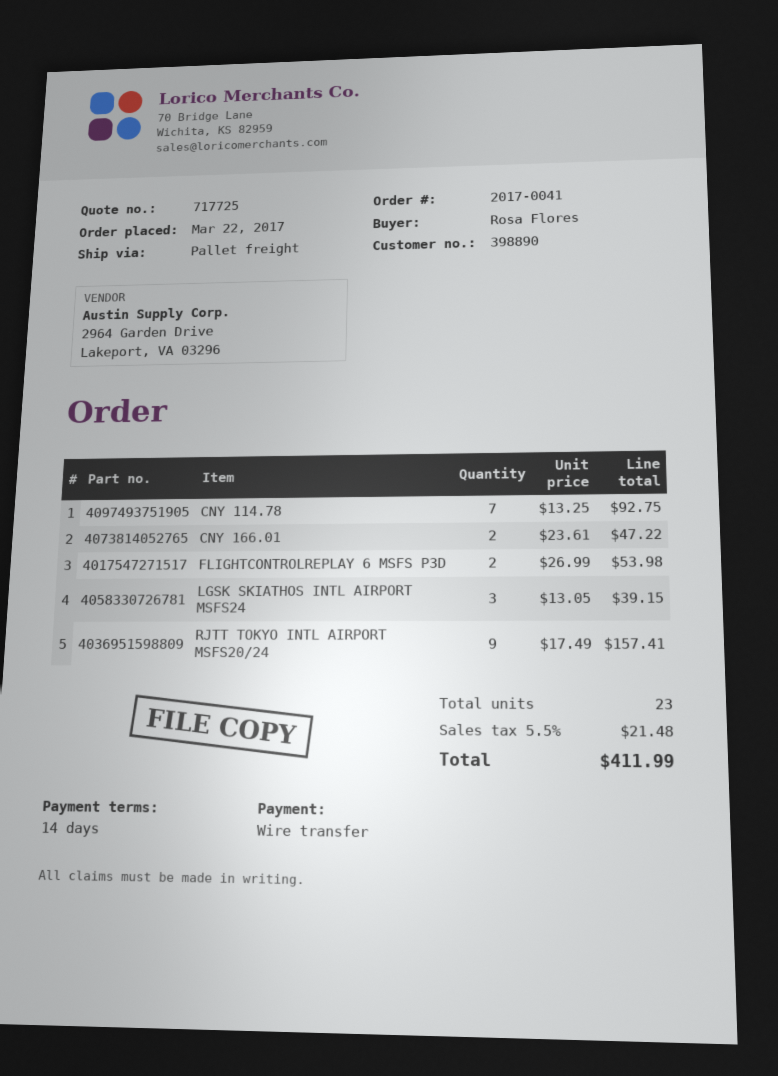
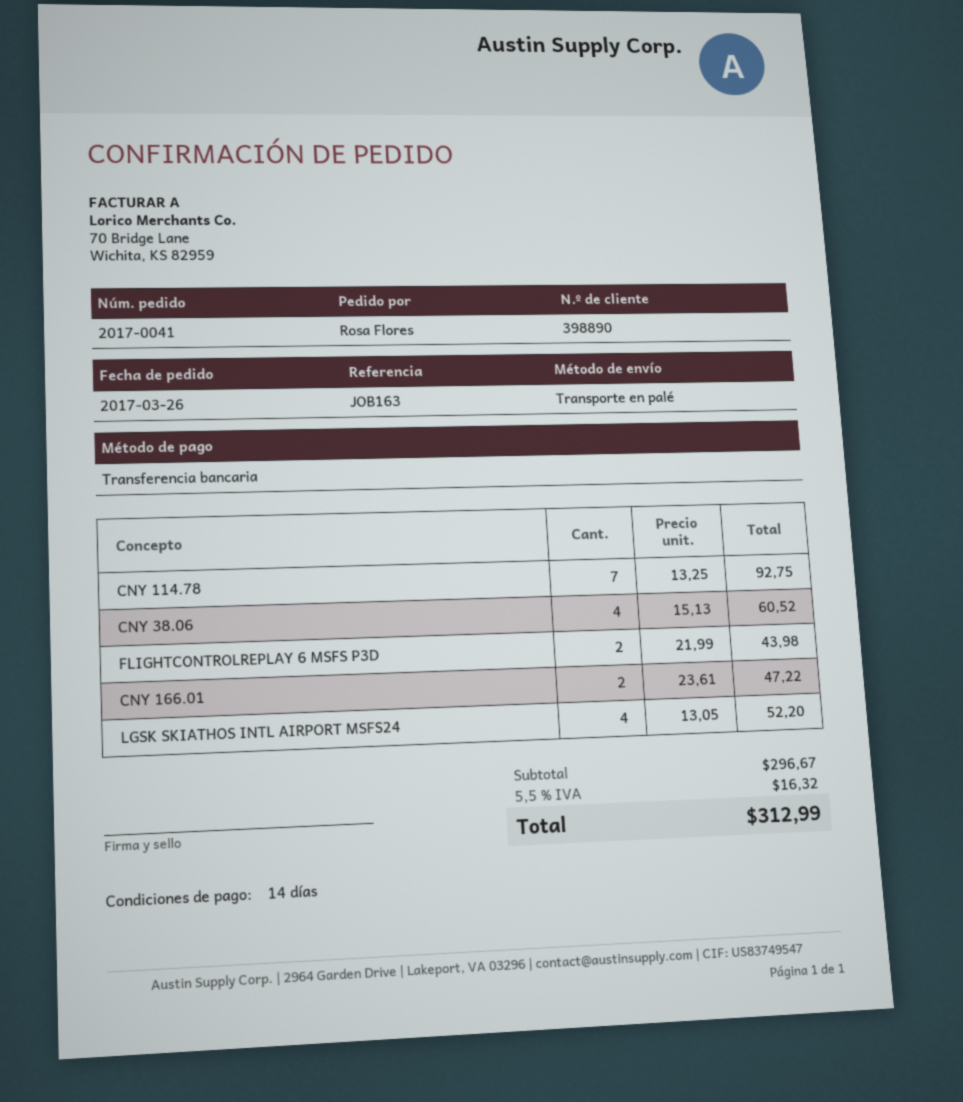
order date: 2017-03-22 -> 2017-03-26
FLIGHTCONTROLREPLAY 6 MSFS P3D: 2 x 26.99 = 53.98 -> 2 x 21.99 = 43.98
LGSK SKIATHOS INTL AIRPORT MSFS24: 3 x 13.05 = 39.15 -> 4 x 13.05 = 52.20
RJTT TOKYO INTL AIRPORT MSFS20/24: 9 x 17.49 = 157.41 -> none
CNY 38.06: none -> 4 x 15.13 = 60.52
tax: 5.5% = 21.48 -> 5.5% = 16.32
total: 411.99 -> 312.99

